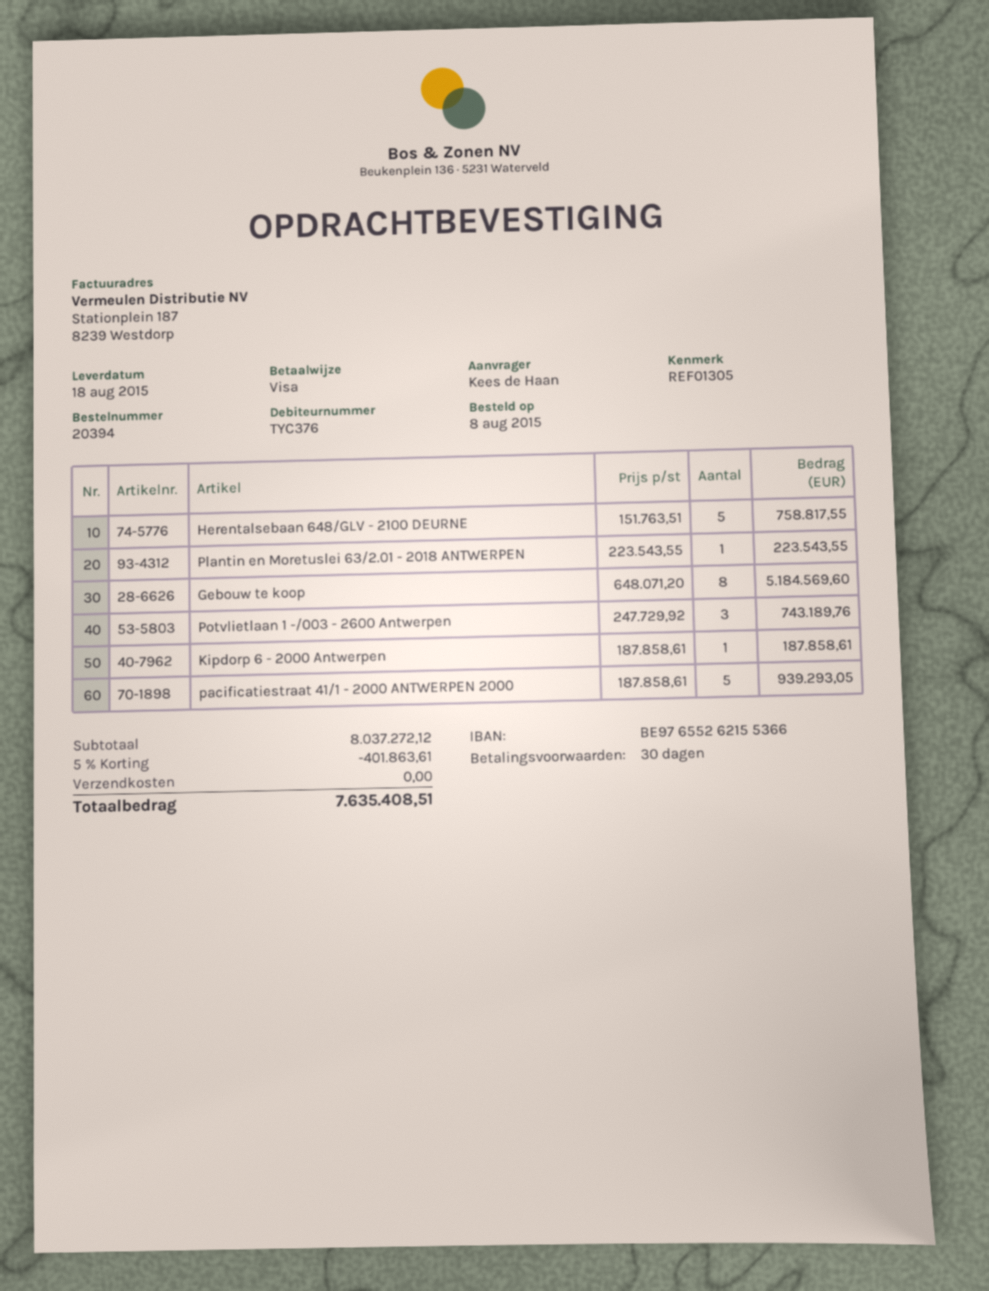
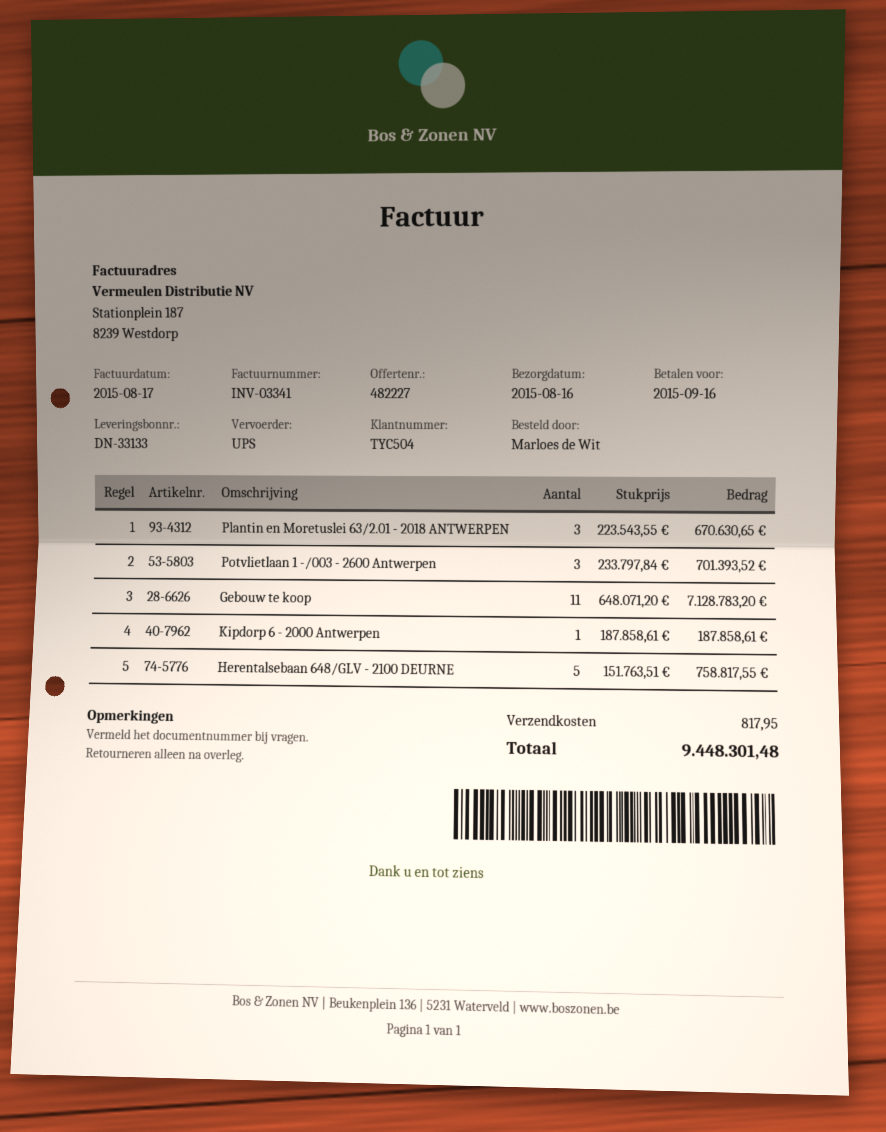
delivery date: 2015-08-18 -> 2015-08-16
customer number: TYC376 -> TYC504
ordered by: Kees de Haan -> Marloes de Wit
Plantin en Moretuslei 63/2.01 - 2018 ANTWERPEN: 1 x 223543.55 = 223543.55 -> 3 x 223543.55 = 670630.65
Gebouw te koop: 8 x 648071.20 = 5184569.60 -> 11 x 648071.20 = 7128783.20
Potvlietlaan 1 -/003 - 2600 Antwerpen: 3 x 247729.92 = 743189.76 -> 3 x 233797.84 = 701393.52
pacificatiestraat 41/1 - 2000 ANTWERPEN 2000: 5 x 187858.61 = 939293.05 -> none
discount: 5% = 401863.61 -> none
shipping: 0.00 -> 817.95
total: 7635408.51 -> 9448301.48

